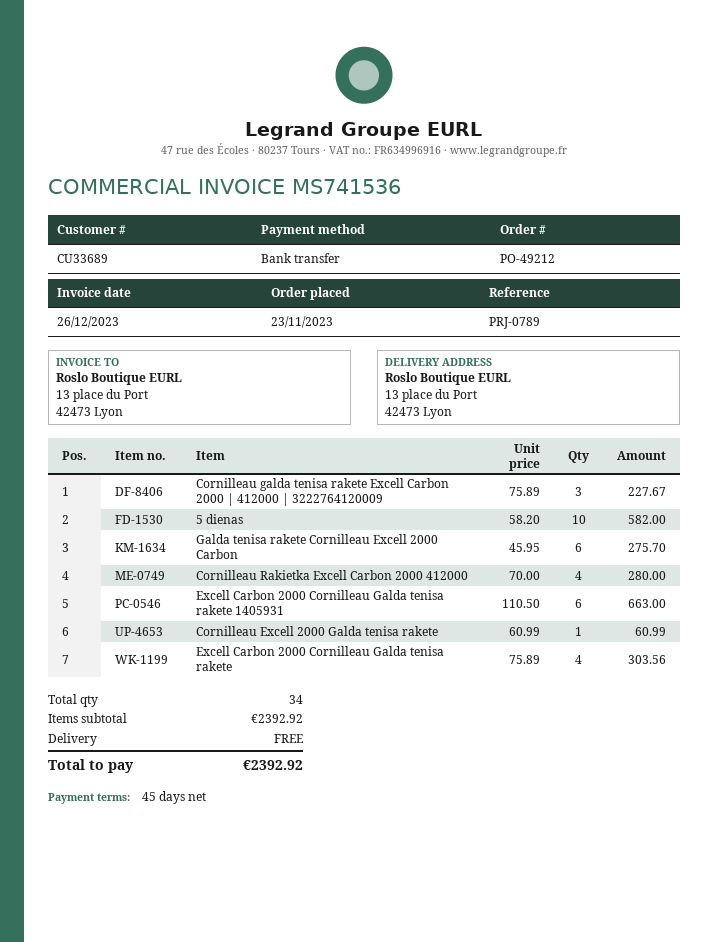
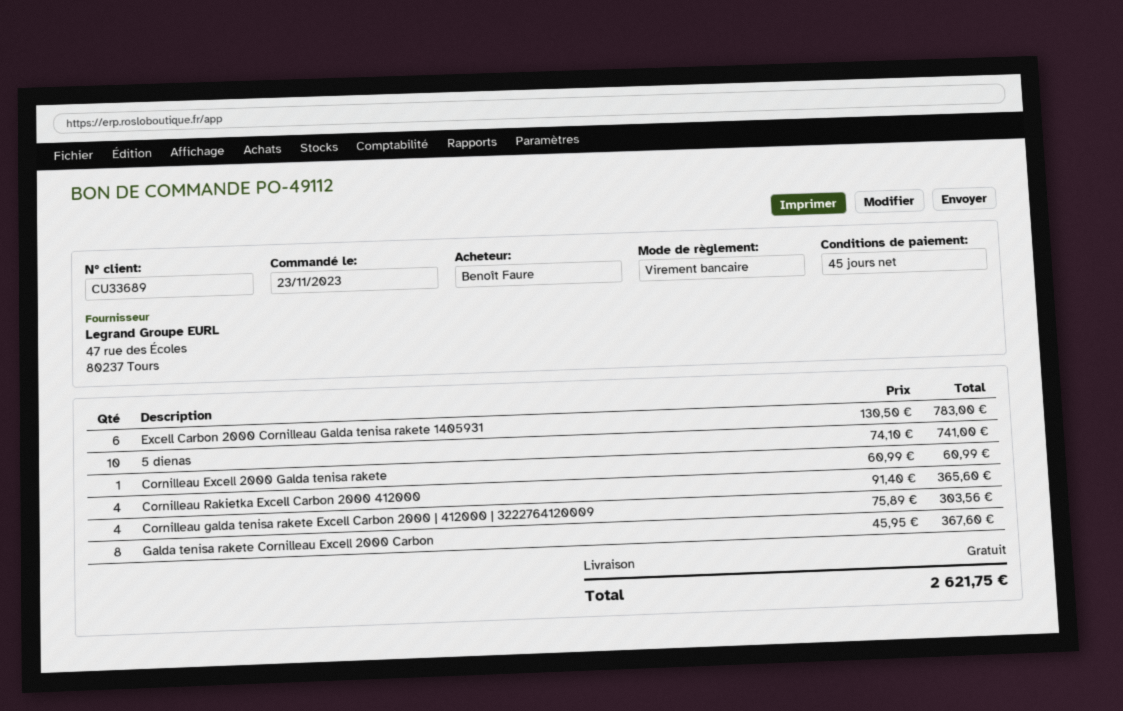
order number: PO-49212 -> PO-49112
Cornilleau galda tenisa rakete Excell Carbon 2000 | 412000 | 3222764120009: 3 x 75.89 = 227.67 -> 4 x 75.89 = 303.56
5 dienas: 10 x 58.20 = 582.00 -> 10 x 74.10 = 741.00
Galda tenisa rakete Cornilleau Excell 2000 Carbon: 6 x 45.95 = 275.70 -> 8 x 45.95 = 367.60
Cornilleau Rakietka Excell Carbon 2000 412000: 4 x 70.00 = 280.00 -> 4 x 91.40 = 365.60
Excell Carbon 2000 Cornilleau Galda tenisa rakete 1405931: 6 x 110.50 = 663.00 -> 6 x 130.50 = 783.00
Excell Carbon 2000 Cornilleau Galda tenisa rakete: 4 x 75.89 = 303.56 -> none
total: 2392.92 -> 2621.75

